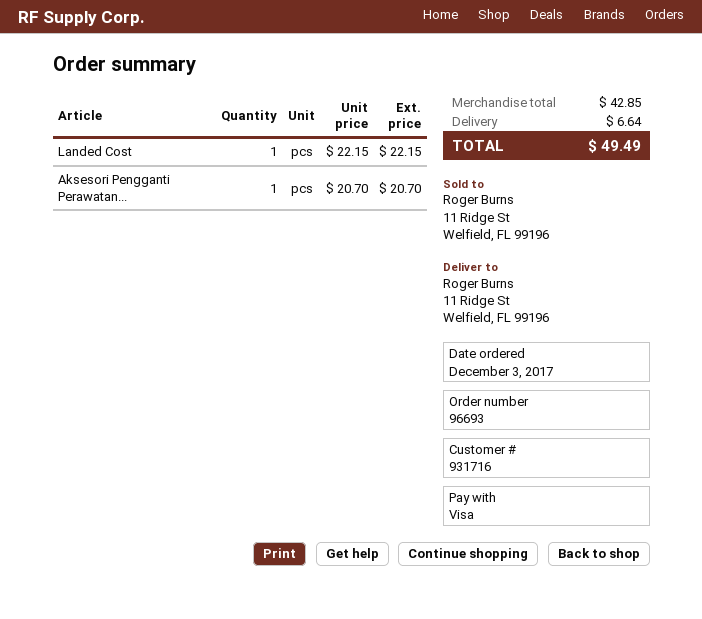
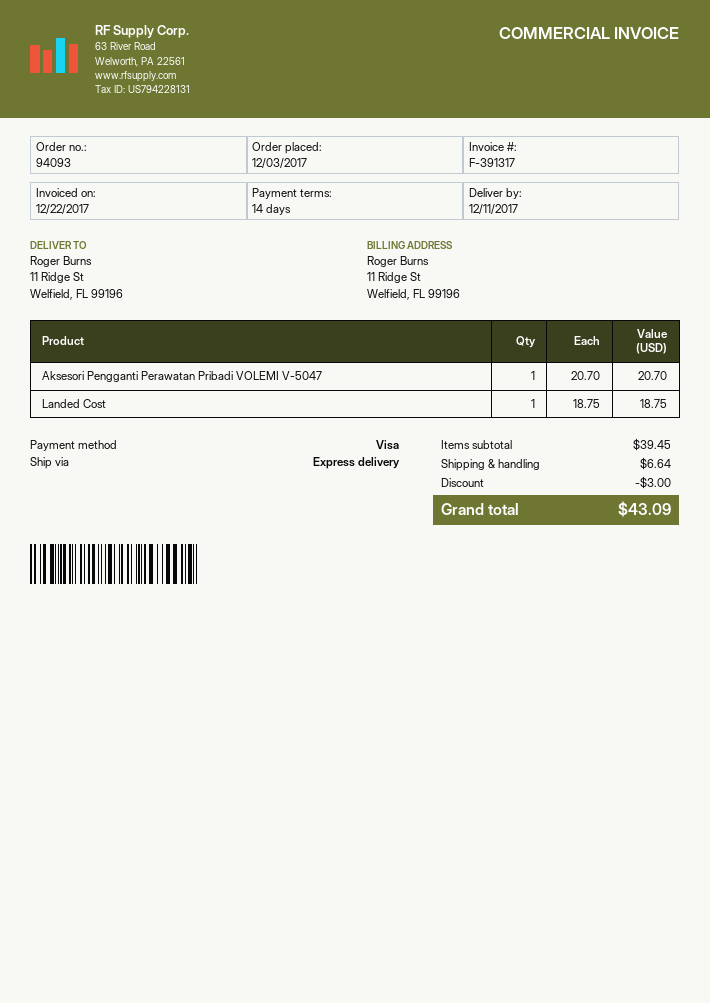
order number: 96693 -> 94093
Landed Cost: 1 x 22.15 = 22.15 -> 1 x 18.75 = 18.75
subtotal: 42.85 -> 39.45
discount: none -> 3.00
total: 49.49 -> 43.09

